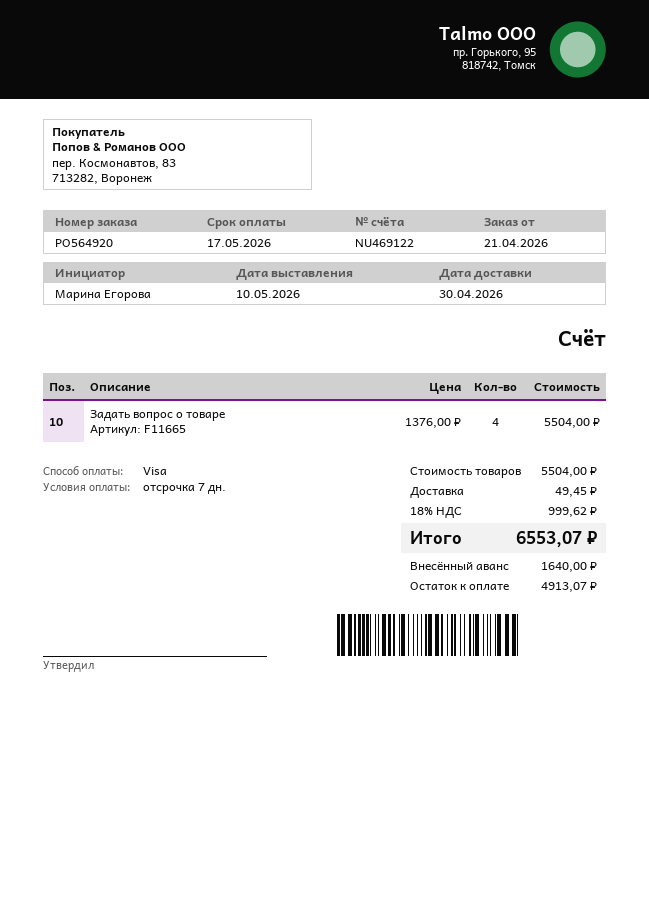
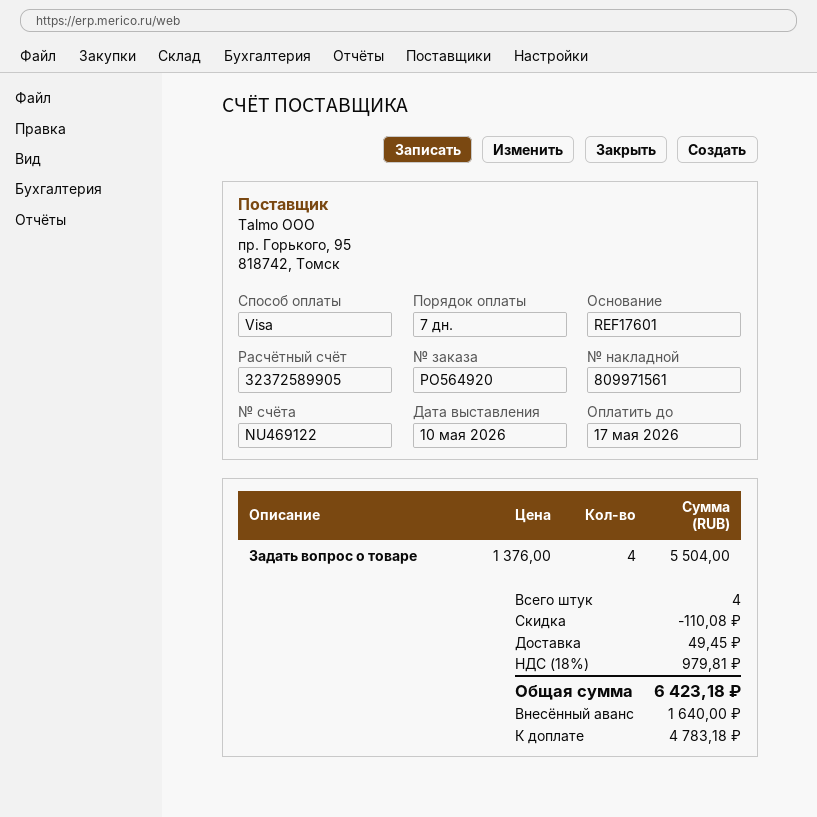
discount: none -> 110.08
tax: 18% = 999.62 -> 18% = 979.81
total: 6553.07 -> 6423.18
balance: 4913.07 -> 4783.18

